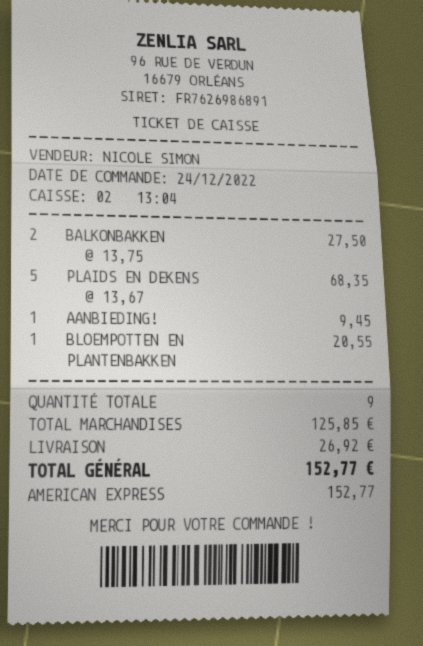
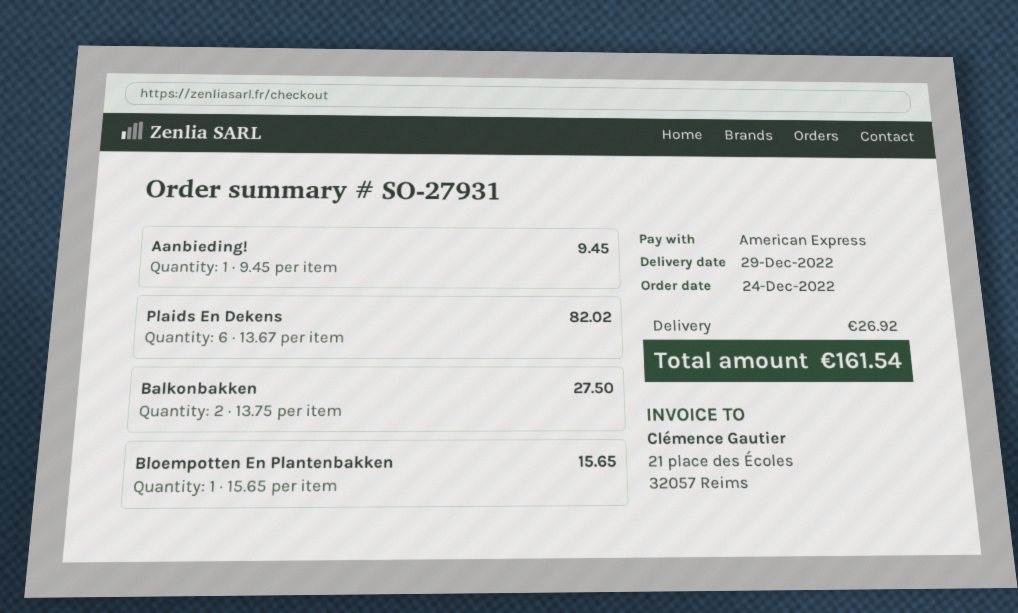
PLAIDS EN DEKENS: 5 x 13.67 = 68.35 -> 6 x 13.67 = 82.02
BLOEMPOTTEN EN PLANTENBAKKEN: 1 x 20.55 = 20.55 -> 1 x 15.65 = 15.65
total: 152.77 -> 161.54

